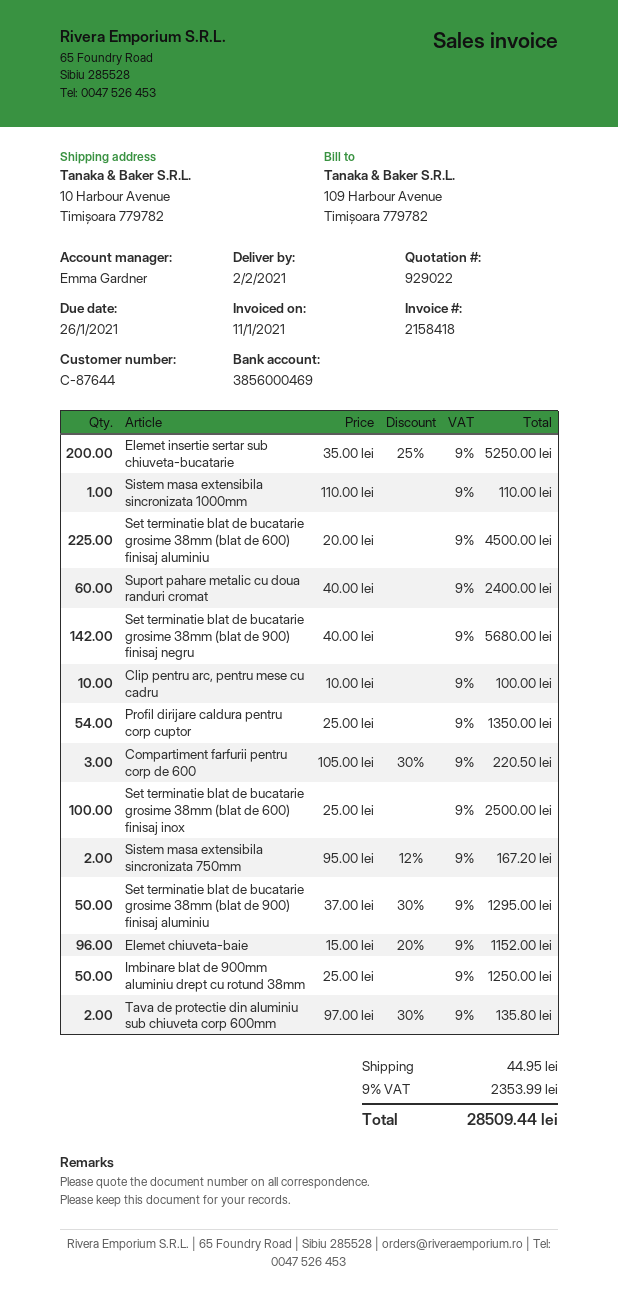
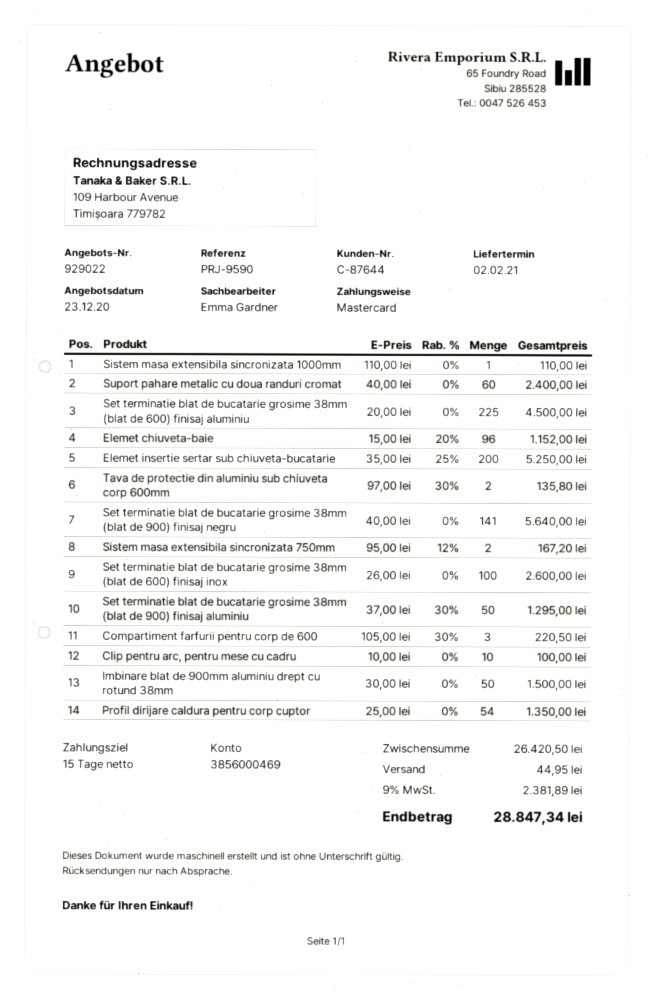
Set terminatie blat de bucatarie grosime 38mm (blat de 900) finisaj negru: 142 x 40.00 = 5680.00 -> 141 x 40.00 = 5640.00
Set terminatie blat de bucatarie grosime 38mm (blat de 600) finisaj inox: 100 x 25.00 = 2500.00 -> 100 x 26.00 = 2600.00
Imbinare blat de 900mm aluminiu drept cu rotund 38mm: 50 x 25.00 = 1250.00 -> 50 x 30.00 = 1500.00
tax: 9% = 2353.99 -> 9% = 2381.89
total: 28509.44 -> 28847.34

